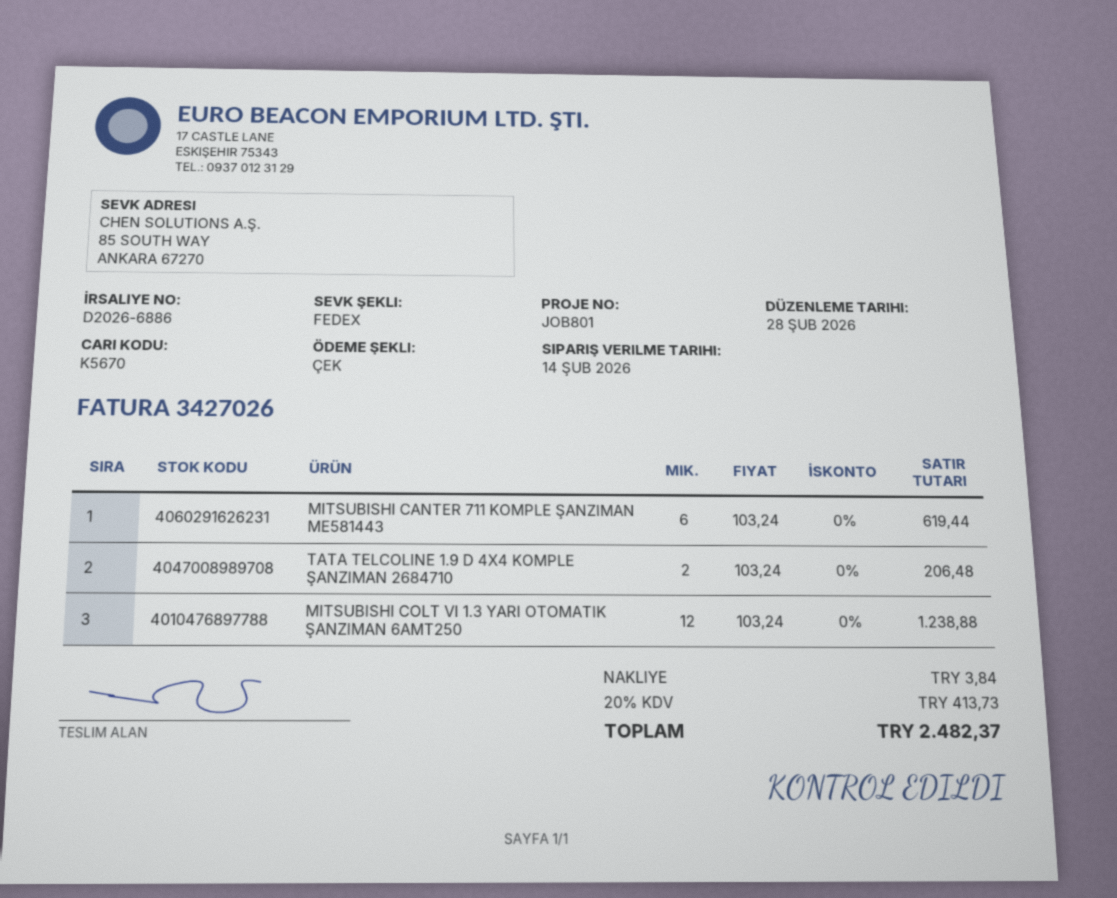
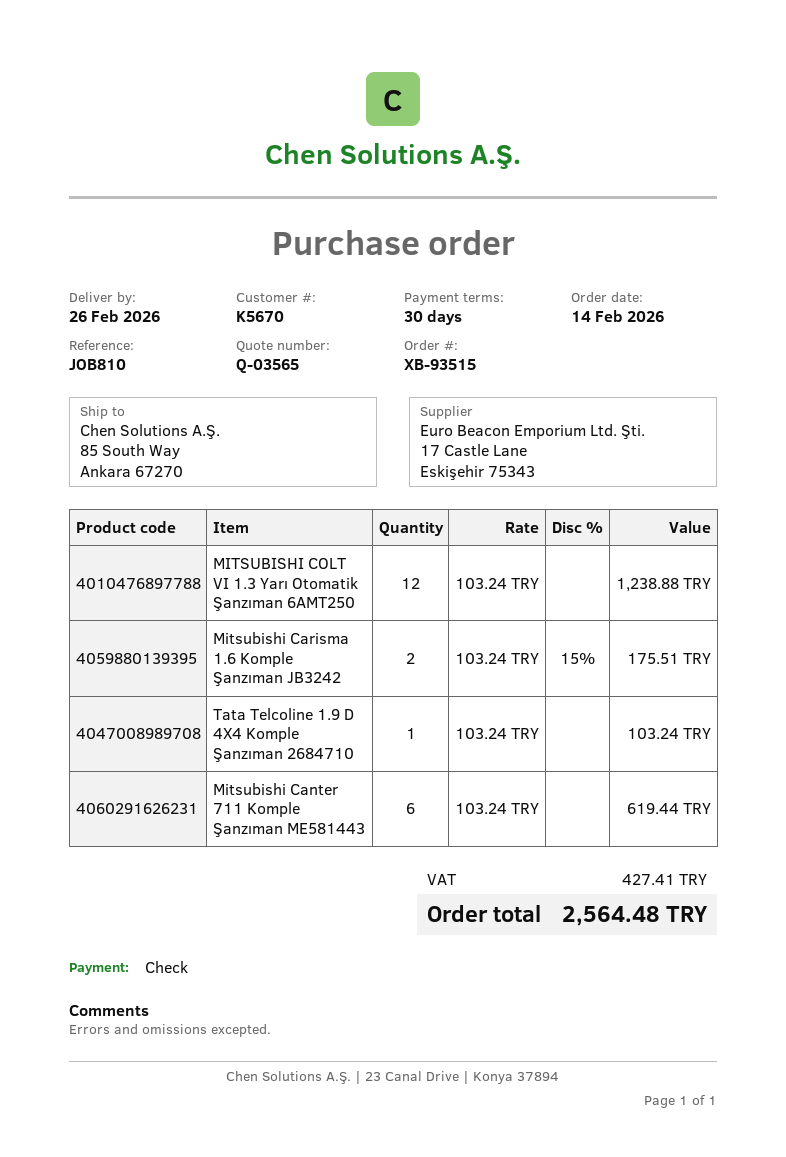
reference: JOB801 -> JOB810
TATA TELCOLINE 1.9 D 4X4 KOMPLE ŞANZIMAN 2684710: 2 x 103.24 = 206.48 -> 1 x 103.24 = 103.24
Mitsubishi Carisma 1.6 Komple Şanzıman JB3242: none -> 2 x 103.24 - 15% = 175.51
shipping: 3.84 -> none
tax: 413.73 -> 427.41
total: 2482.37 -> 2564.48

